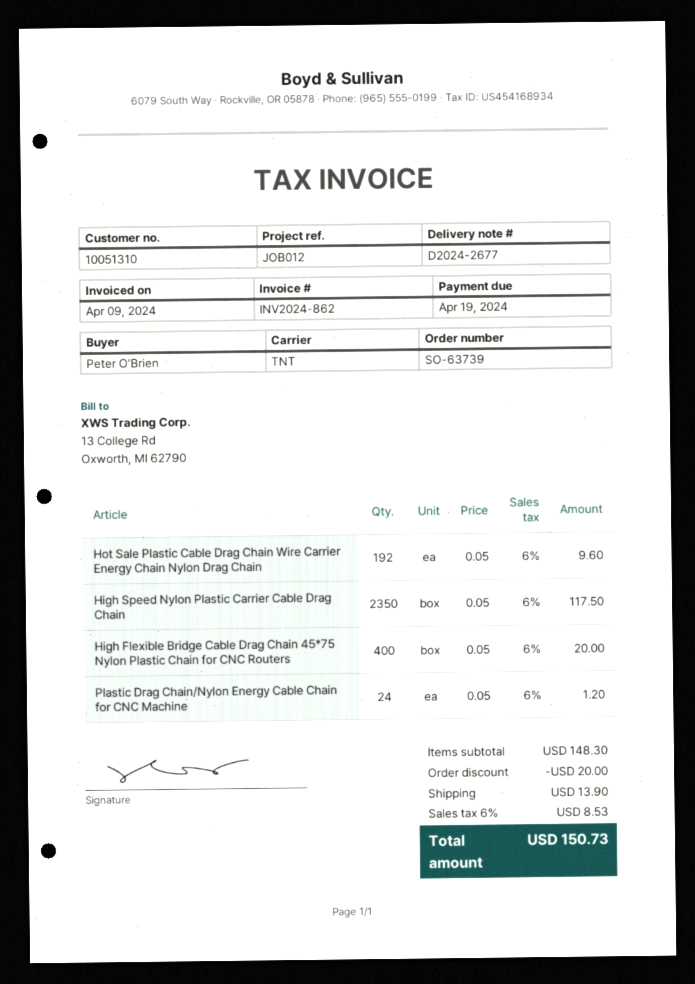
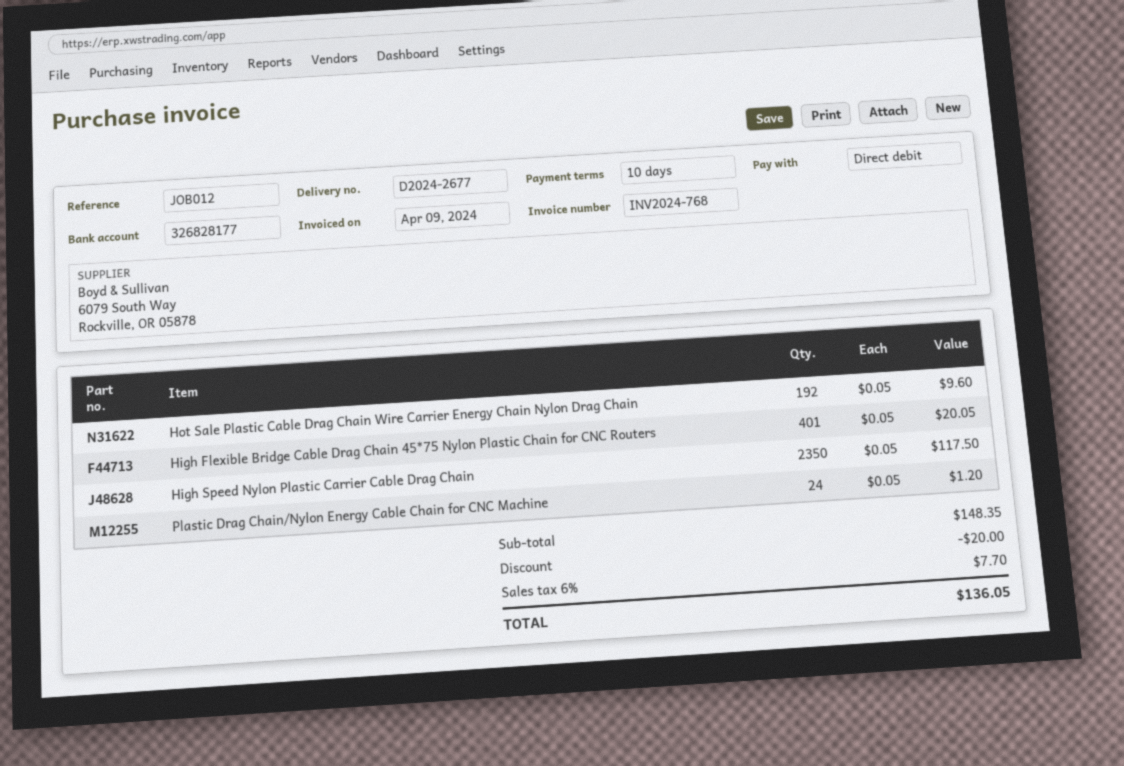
invoice number: INV2024-862 -> INV2024-768
High Flexible Bridge Cable Drag Chain 45*75 Nylon Plastic Chain for CNC Routers: 400 x 0.05 = 20.00 -> 401 x 0.05 = 20.05
subtotal: 148.30 -> 148.35
shipping: 13.90 -> none
tax: 6% = 8.53 -> 6% = 7.70
total: 150.73 -> 136.05

